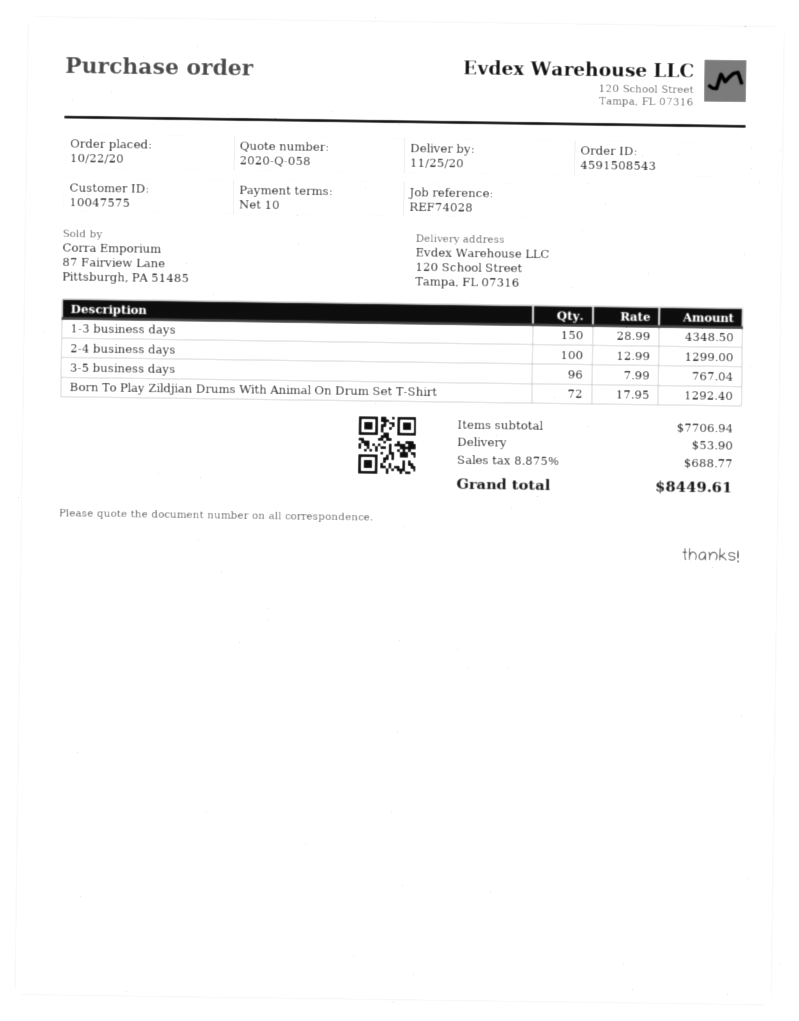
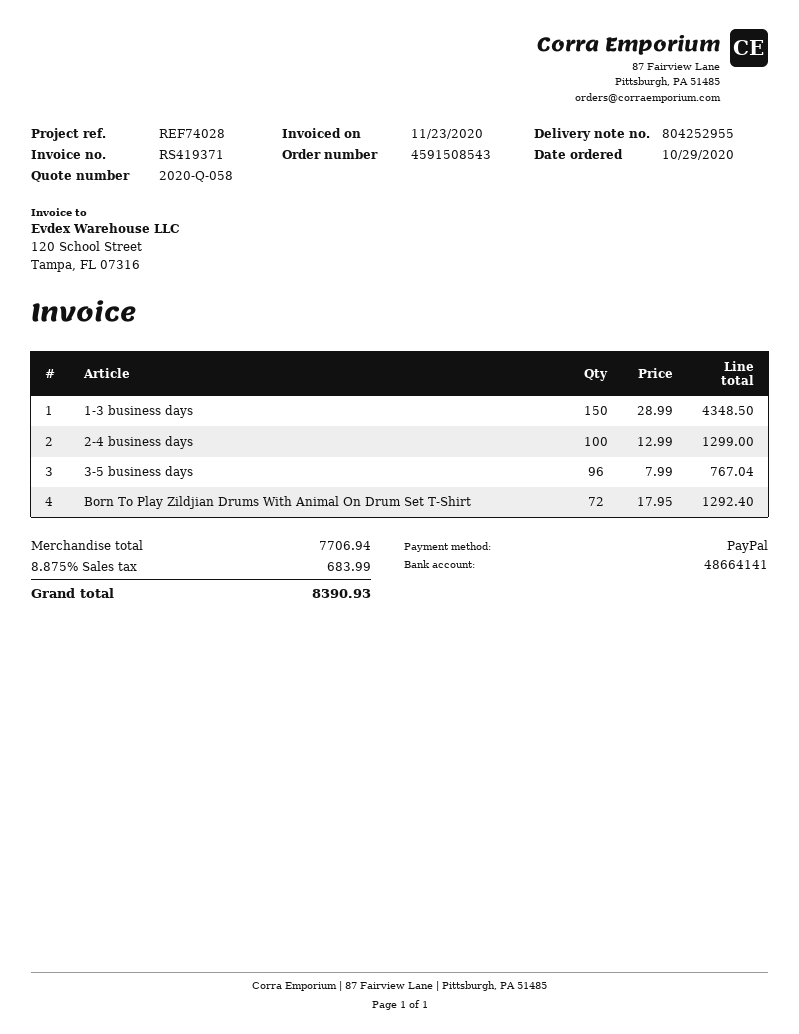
order date: 2020-10-22 -> 2020-10-29
shipping: 53.90 -> none
tax: 8.875% = 688.77 -> 8.875% = 683.99
total: 8449.61 -> 8390.93

